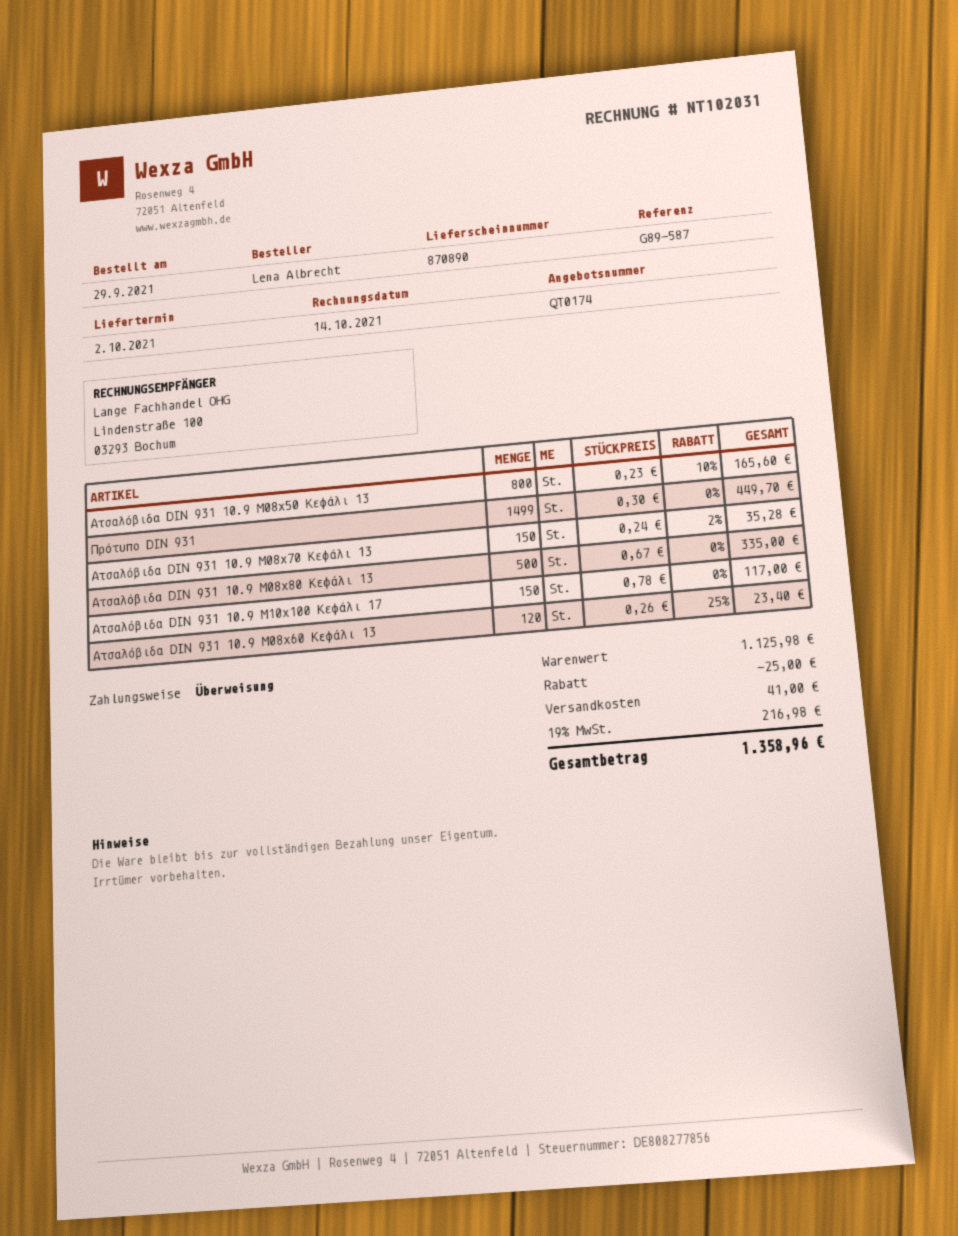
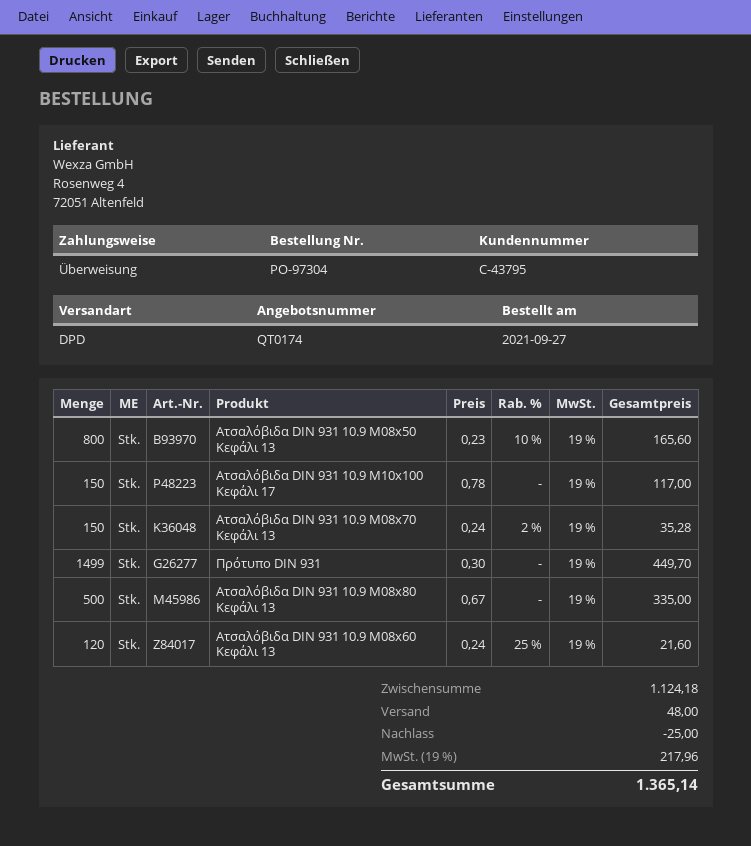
order date: 2021-09-29 -> 2021-09-27
Ατσαλόβιδα DIN 931 10.9 M08x60 Κεφάλι 13: 120 x 0.26 - 25% = 23.40 -> 120 x 0.24 - 25% = 21.60
subtotal: 1125.98 -> 1124.18
shipping: 41.00 -> 48.00
tax: 19% = 216.98 -> 19% = 217.96
total: 1358.96 -> 1365.14

